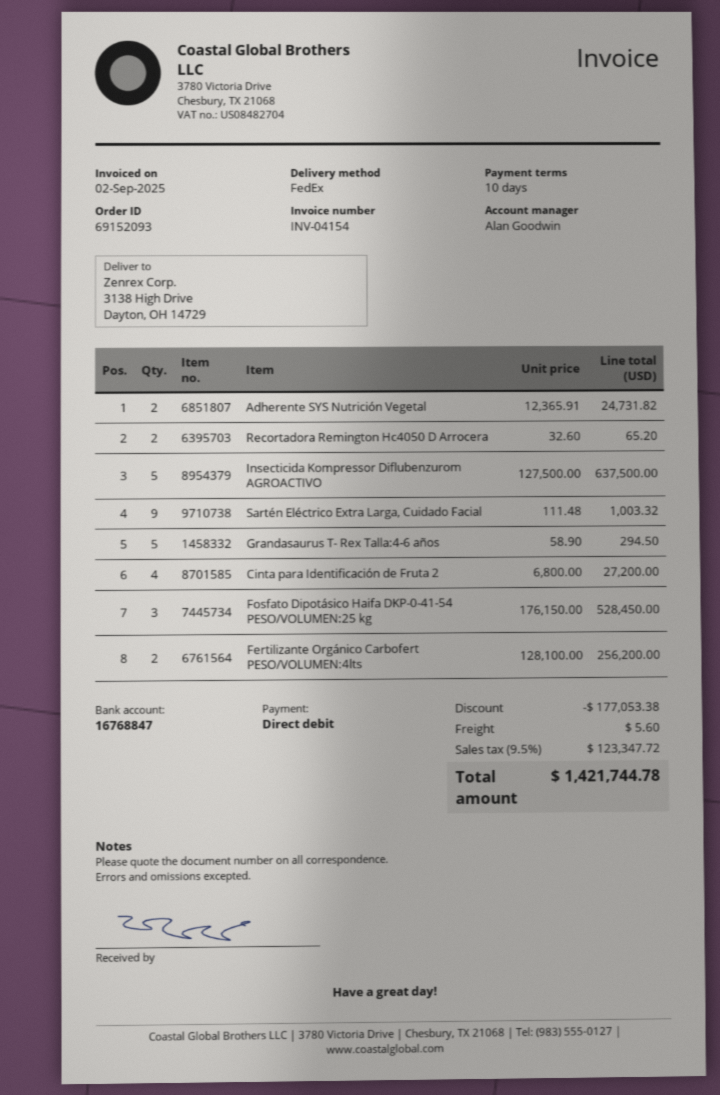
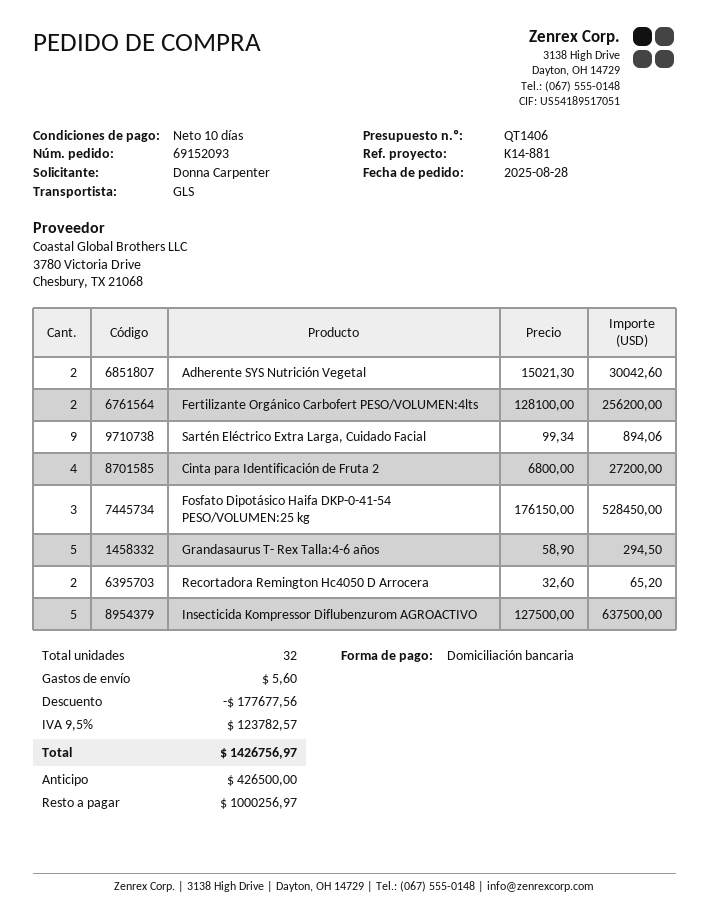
shipping method: FedEx -> GLS
Adherente SYS Nutrición Vegetal: 2 x 12365.91 = 24731.82 -> 2 x 15021.30 = 30042.60
Sartén Eléctrico Extra Larga, Cuidado Facial: 9 x 111.48 = 1003.32 -> 9 x 99.34 = 894.06
discount: 177053.38 -> 177677.56
tax: 9.5% = 123347.72 -> 9.5% = 123782.57
total: 1421744.78 -> 1426756.97

